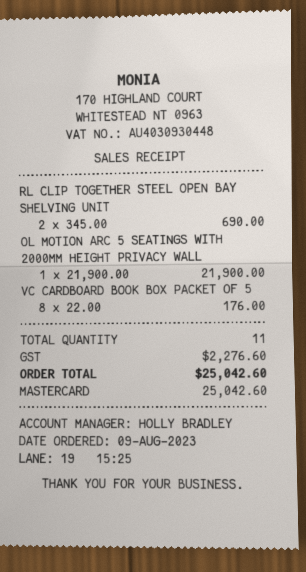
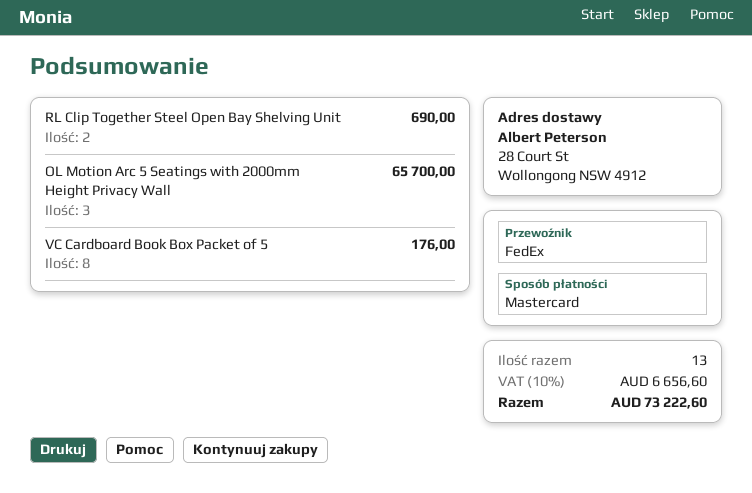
OL MOTION ARC 5 SEATINGS WITH 2000MM HEIGHT PRIVACY WALL: 1 for 21900.00 -> 3 for 65700.00
total quantity: 11 -> 13
tax: 2276.60 -> 6656.60
total: 25042.60 -> 73222.60

